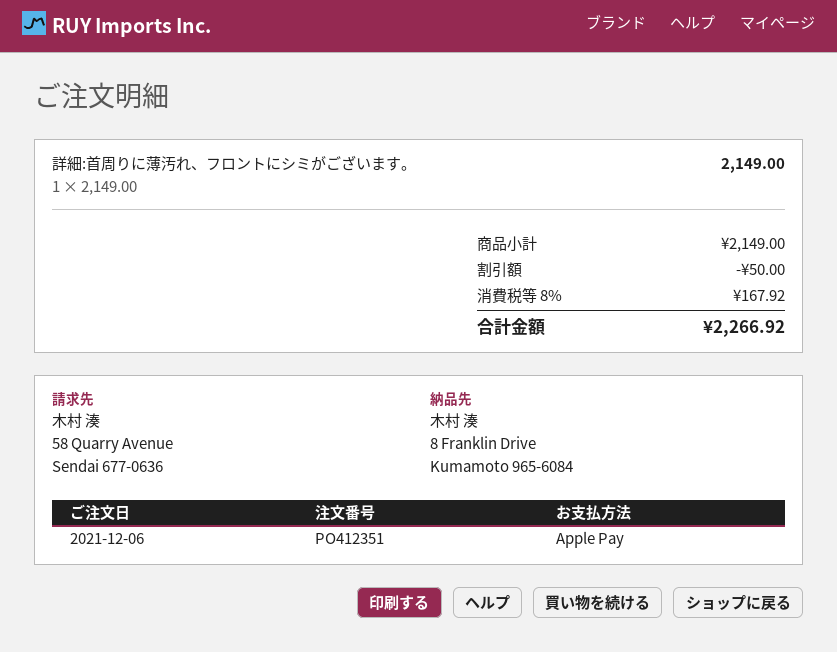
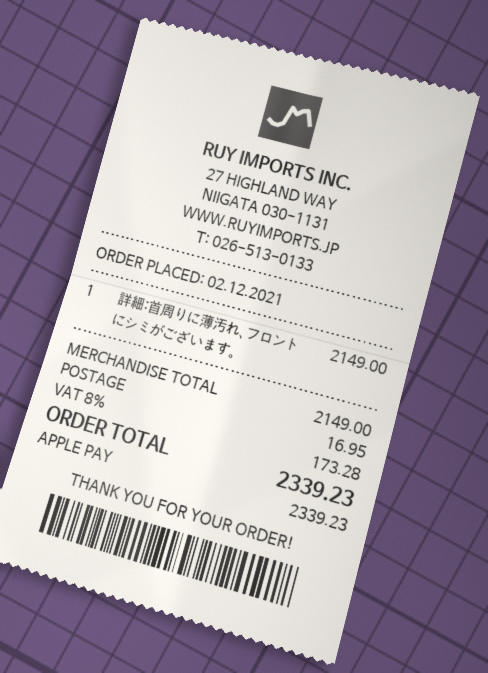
order date: 2021-12-06 -> 2021-12-02
discount: 50.00 -> none
shipping: none -> 16.95
tax: 8% = 167.92 -> 8% = 173.28
total: 2266.92 -> 2339.23

